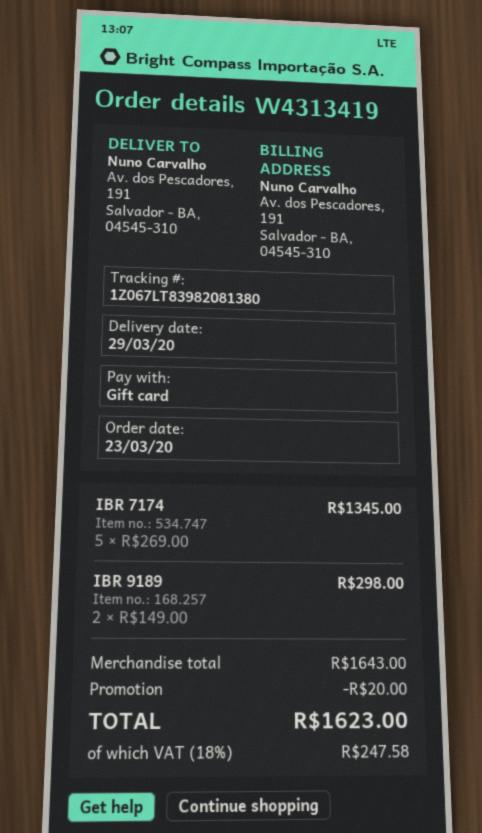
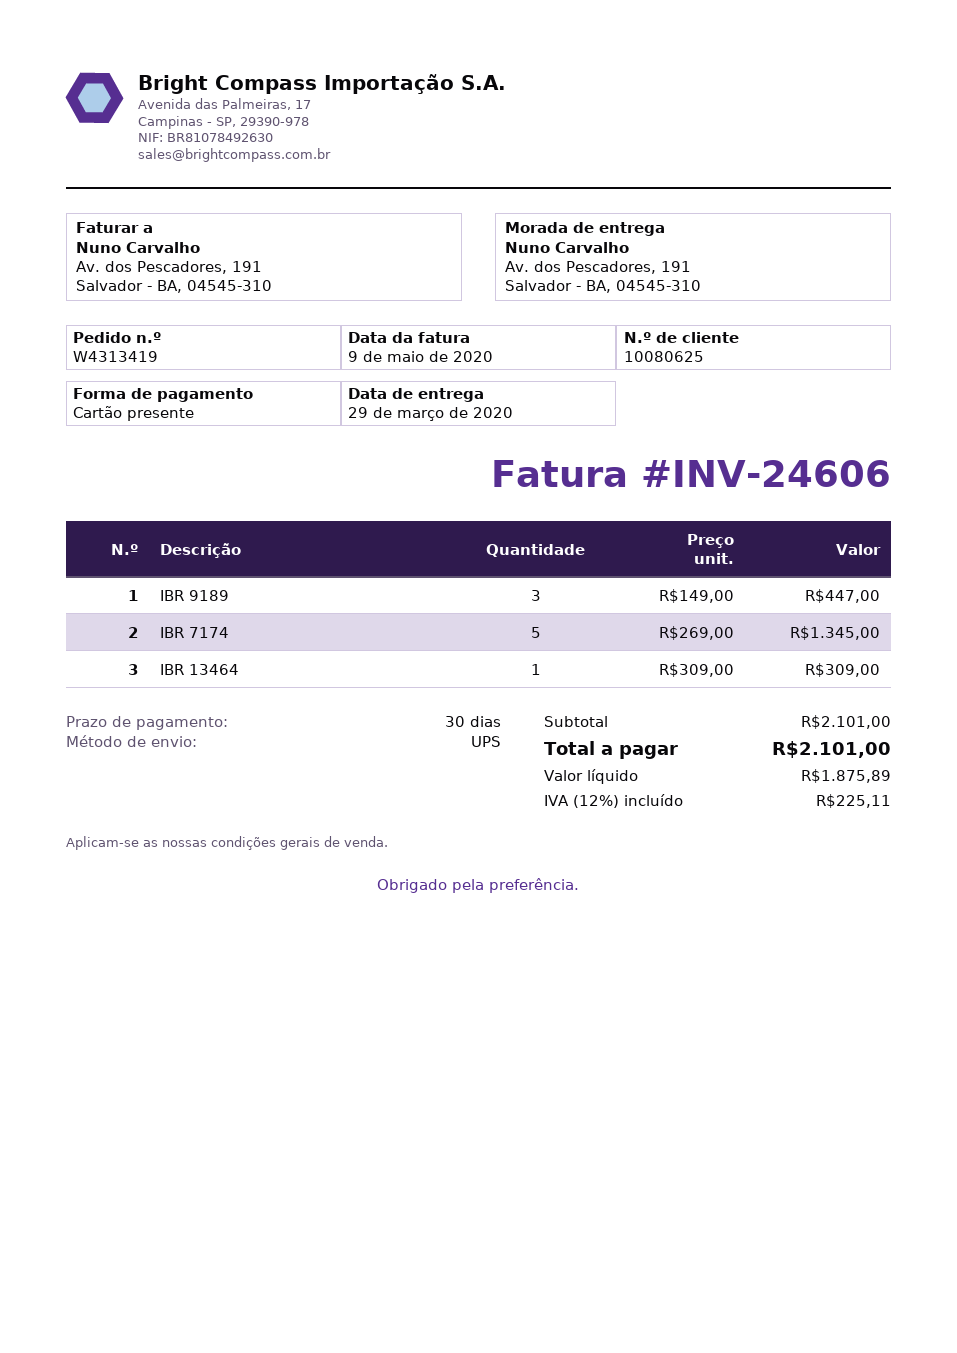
IBR 9189: 2 x 149.00 = 298.00 -> 3 x 149.00 = 447.00
IBR 13464: none -> 1 x 309.00 = 309.00
subtotal: 1643.00 -> 2101.00
discount: 20.00 -> none
tax: 18% = 247.58 -> 12% = 225.11
total: 1623.00 -> 2101.00

